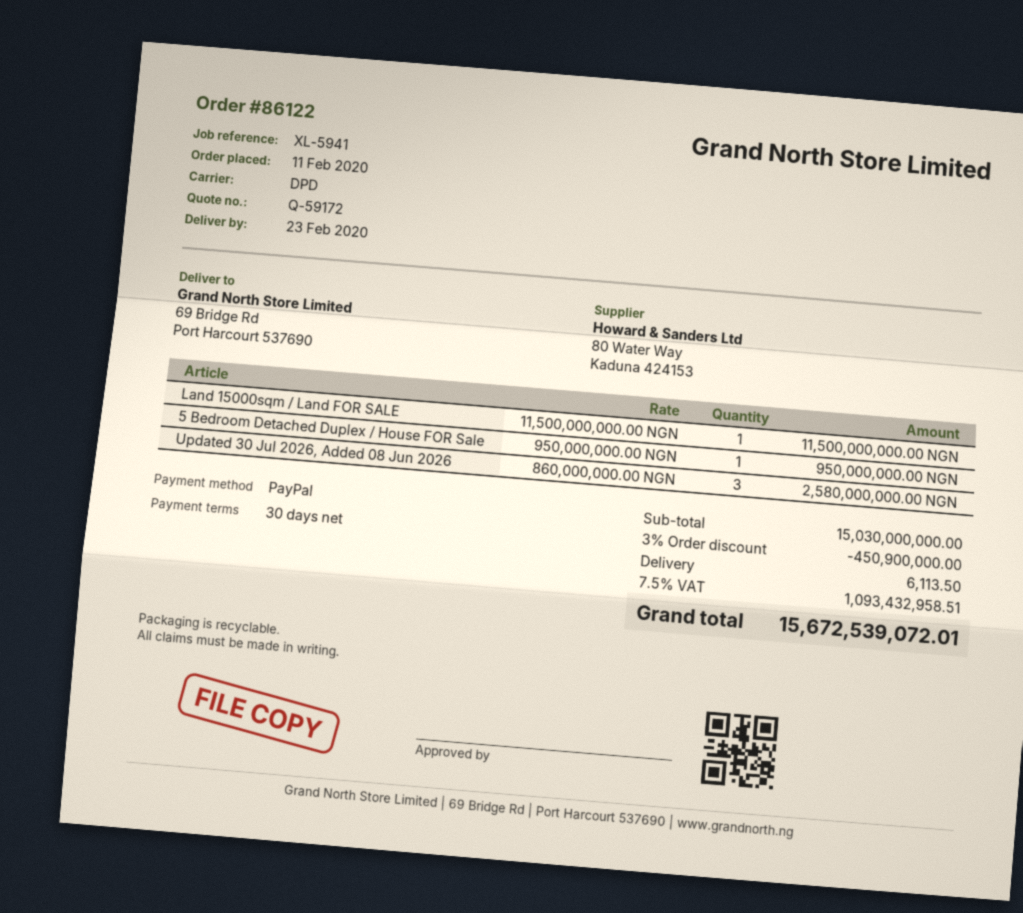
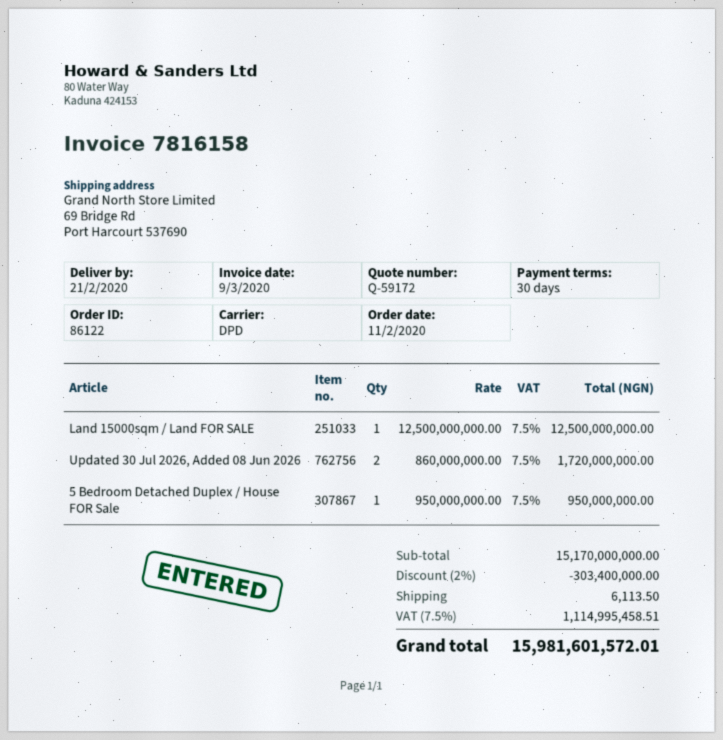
delivery date: 2020-02-23 -> 2020-02-21
Land 15000sqm / Land FOR SALE: 1 x 11500000000.00 = 11500000000.00 -> 1 x 12500000000.00 = 12500000000.00
Updated 30 Jul 2026, Added 08 Jun 2026: 3 x 860000000.00 = 2580000000.00 -> 2 x 860000000.00 = 1720000000.00
subtotal: 15030000000.00 -> 15170000000.00
discount: 3% = 450900000.00 -> 2% = 303400000.00
tax: 7.5% = 1093432958.51 -> 7.5% = 1114995458.51
total: 15672539072.01 -> 15981601572.01

